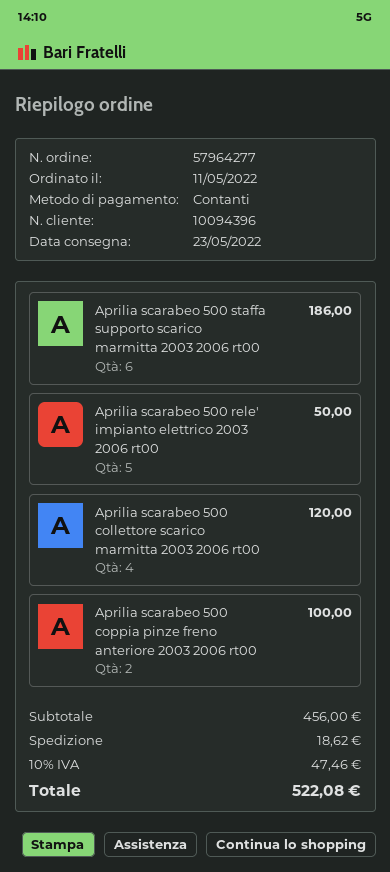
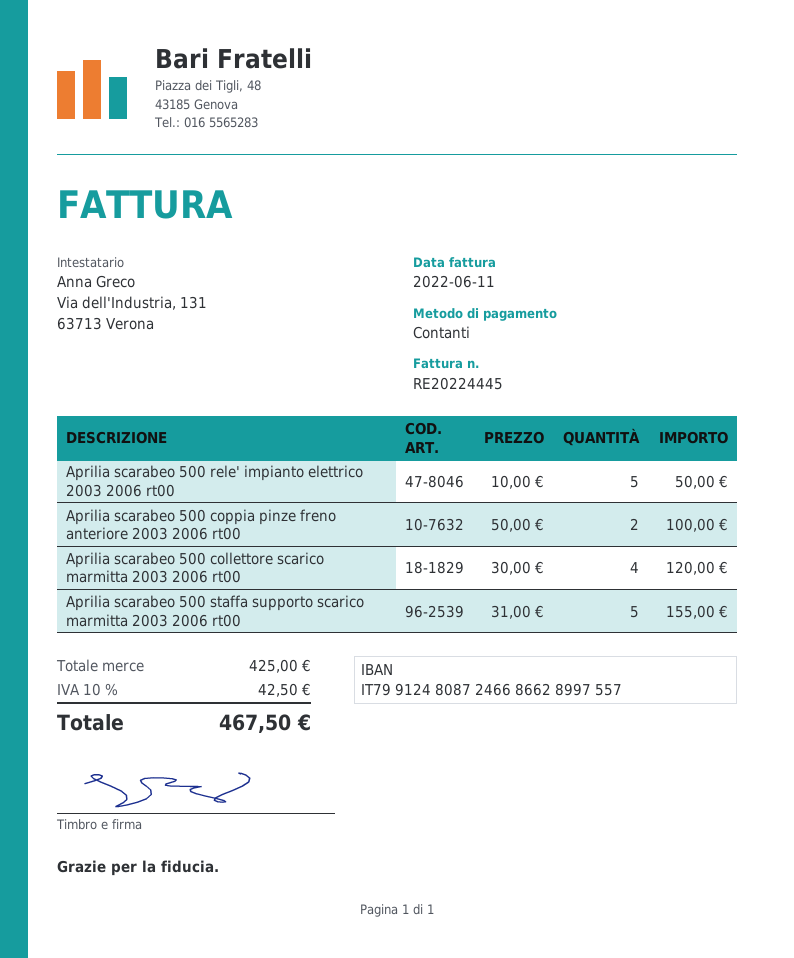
Aprilia scarabeo 500 staffa supporto scarico marmitta 2003 2006 rt00: 6 for 186.00 -> 5 for 155.00
subtotal: 456.00 -> 425.00
shipping: 18.62 -> none
tax: 10% = 47.46 -> 10% = 42.50
total: 522.08 -> 467.50

